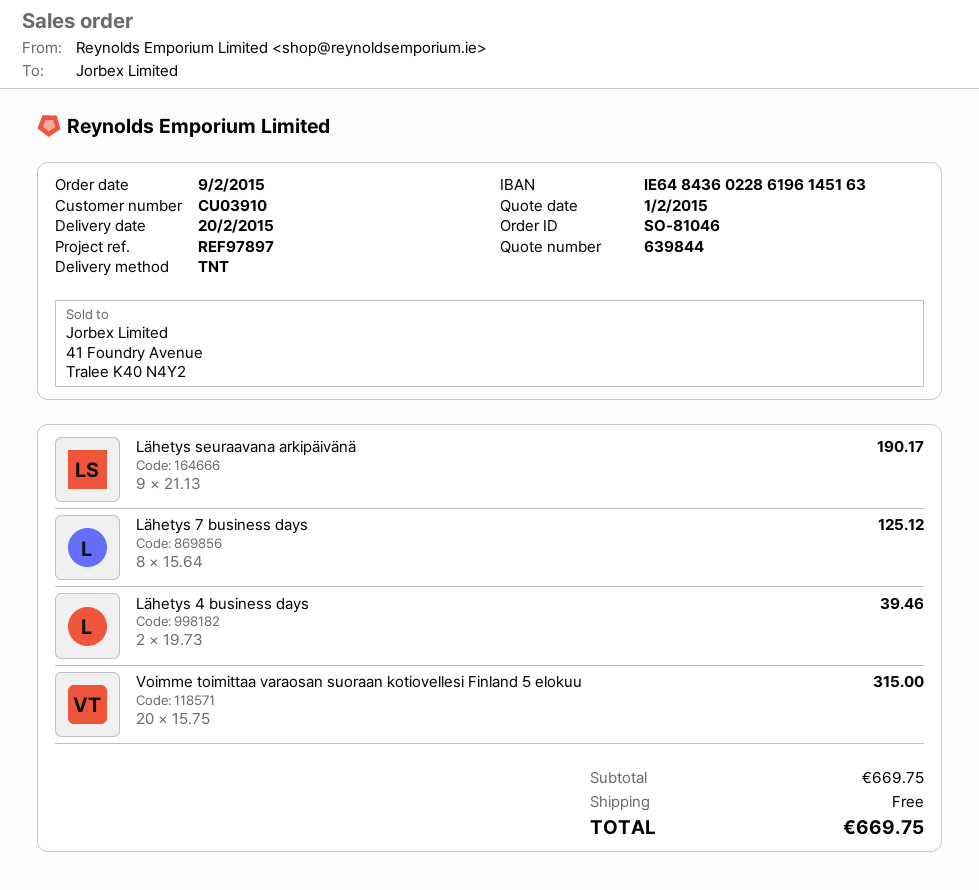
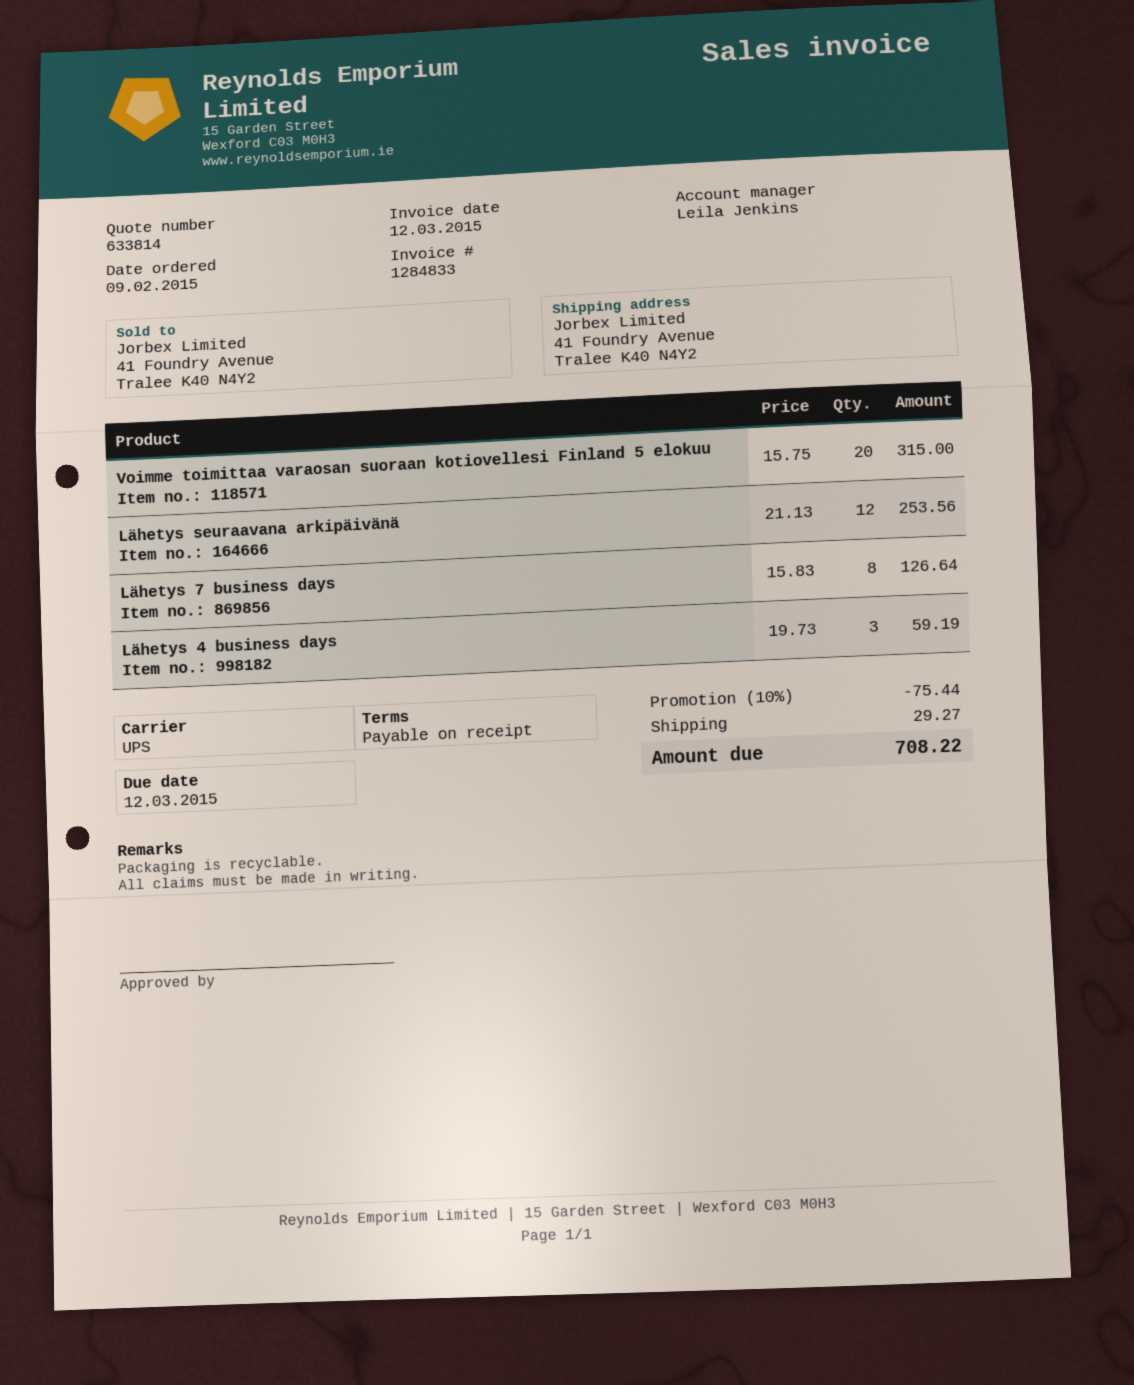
quote number: 639844 -> 633814
shipping method: TNT -> UPS
Lähetys seuraavana arkipäivänä: 9 x 21.13 = 190.17 -> 12 x 21.13 = 253.56
Lähetys 7 business days: 8 x 15.64 = 125.12 -> 8 x 15.83 = 126.64
Lähetys 4 business days: 2 x 19.73 = 39.46 -> 3 x 19.73 = 59.19
discount: none -> 10% = 75.44
shipping: 0.00 -> 29.27
total: 669.75 -> 708.22

